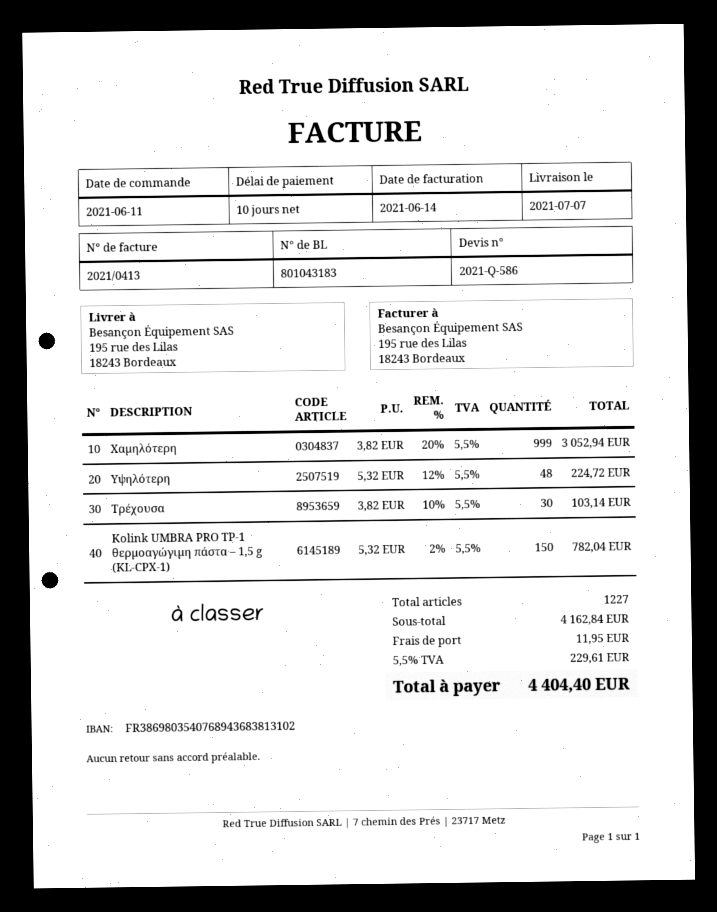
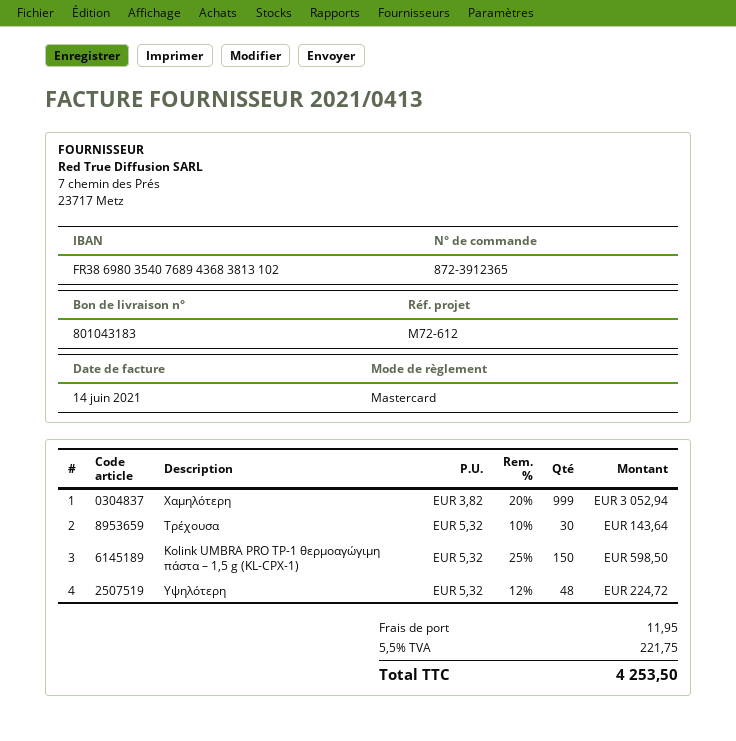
Τρέχουσα: 30 x 3.82 - 10% = 103.14 -> 30 x 5.32 - 10% = 143.64
Kolink UMBRA PRO TP-1 θερμοαγώγιμη πάστα – 1,5 g (KL-CPX-1): 150 x 5.32 - 2% = 782.04 -> 150 x 5.32 - 25% = 598.50
tax: 5.5% = 229.61 -> 5.5% = 221.75
total: 4404.40 -> 4253.50

